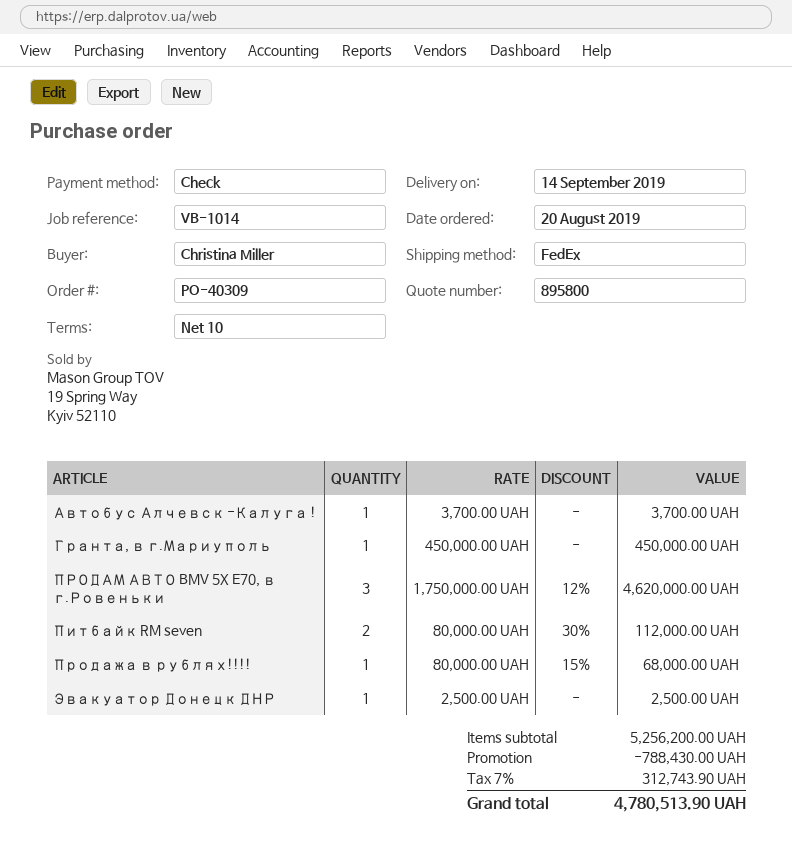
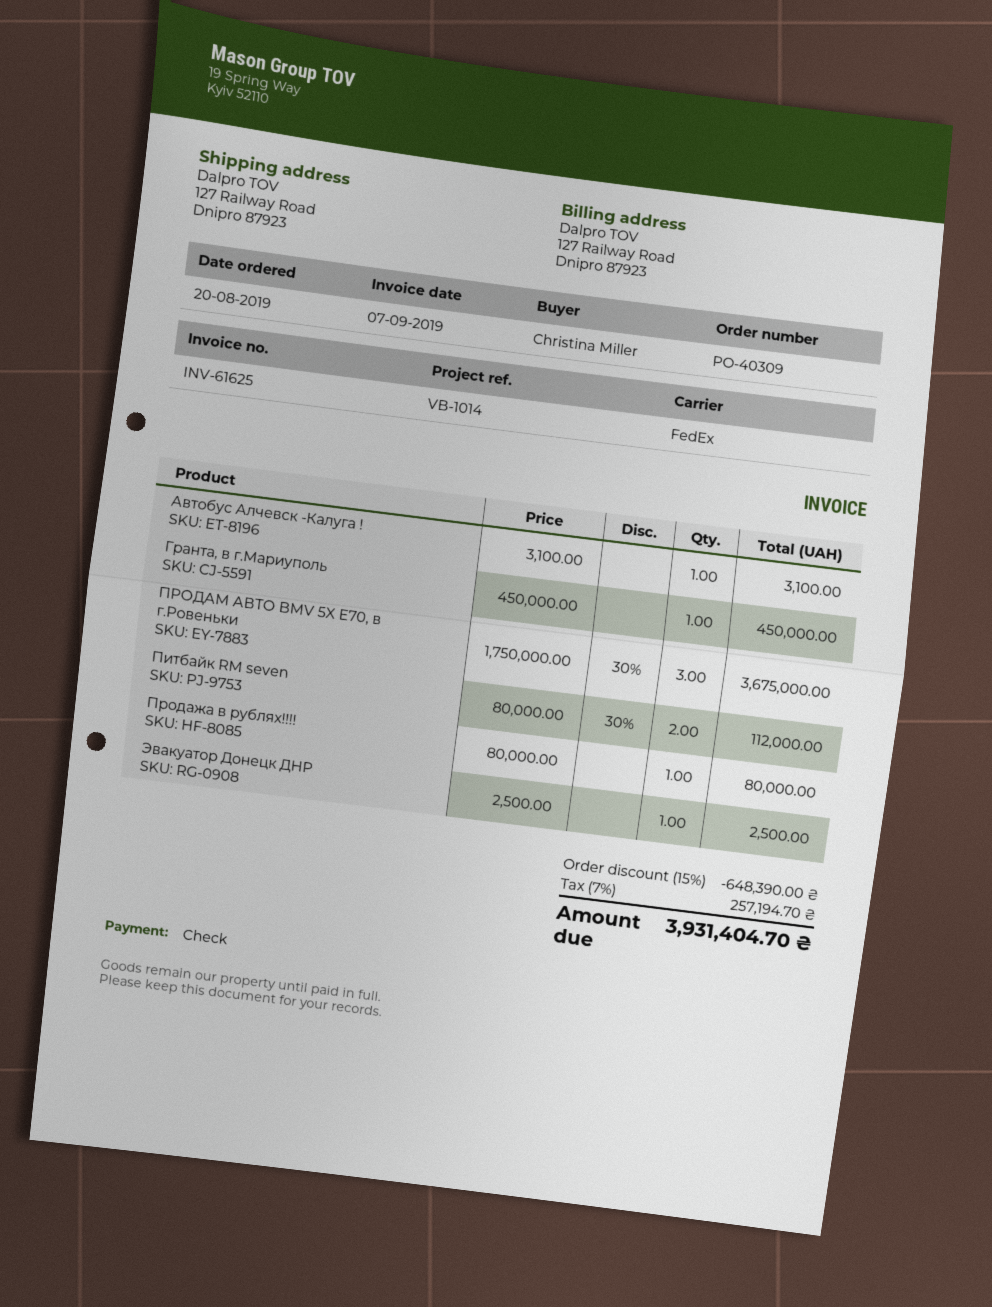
Автобус Алчевск -Калуга !: 1 x 3700.00 = 3700.00 -> 1 x 3100.00 = 3100.00
ПРОДАМ АВТО BMV 5X E70, в г.Ровеньки: 3 x 1750000.00 - 12% = 4620000.00 -> 3 x 1750000.00 - 30% = 3675000.00
Продажа в рублях!!!!: 1 x 80000.00 - 15% = 68000.00 -> 1 x 80000.00 = 80000.00
discount: 788430.00 -> 648390.00
tax: 7% = 312743.90 -> 7% = 257194.70
total: 4780513.90 -> 3931404.70

